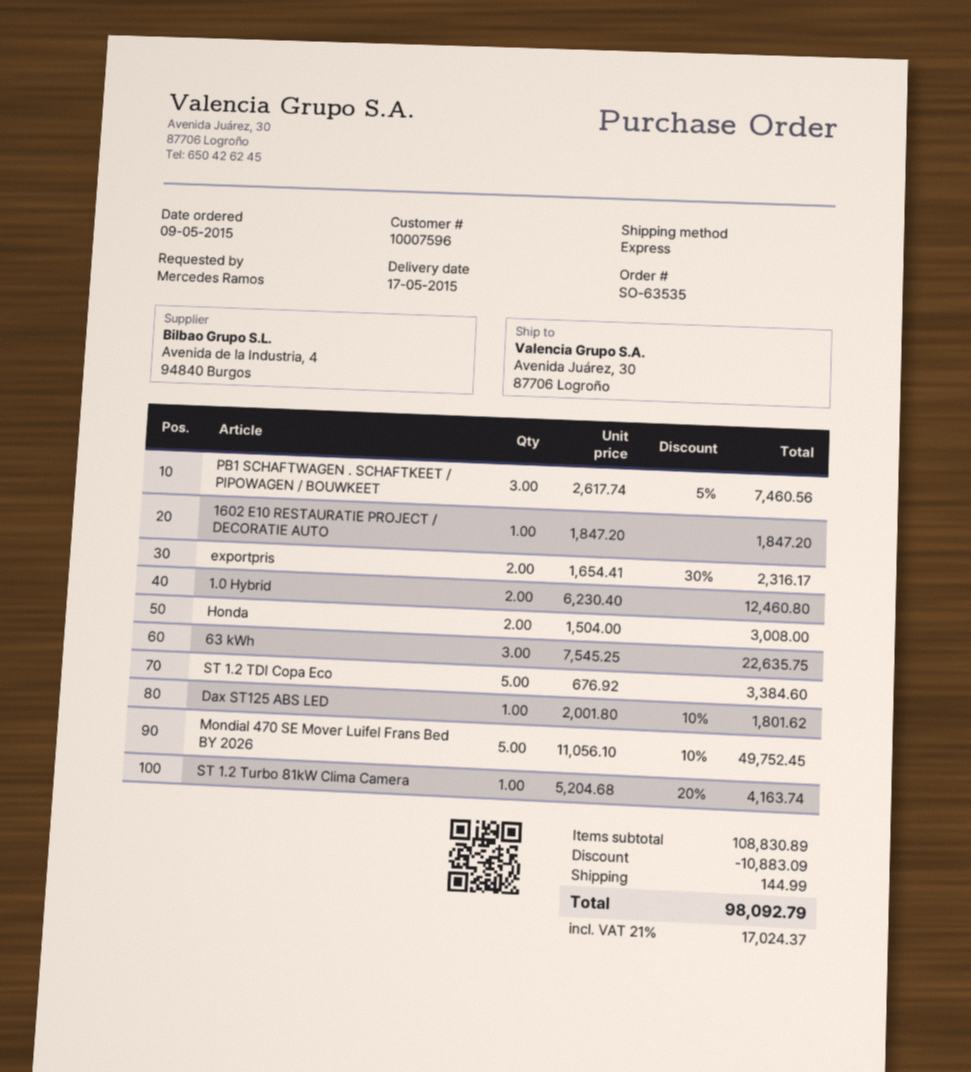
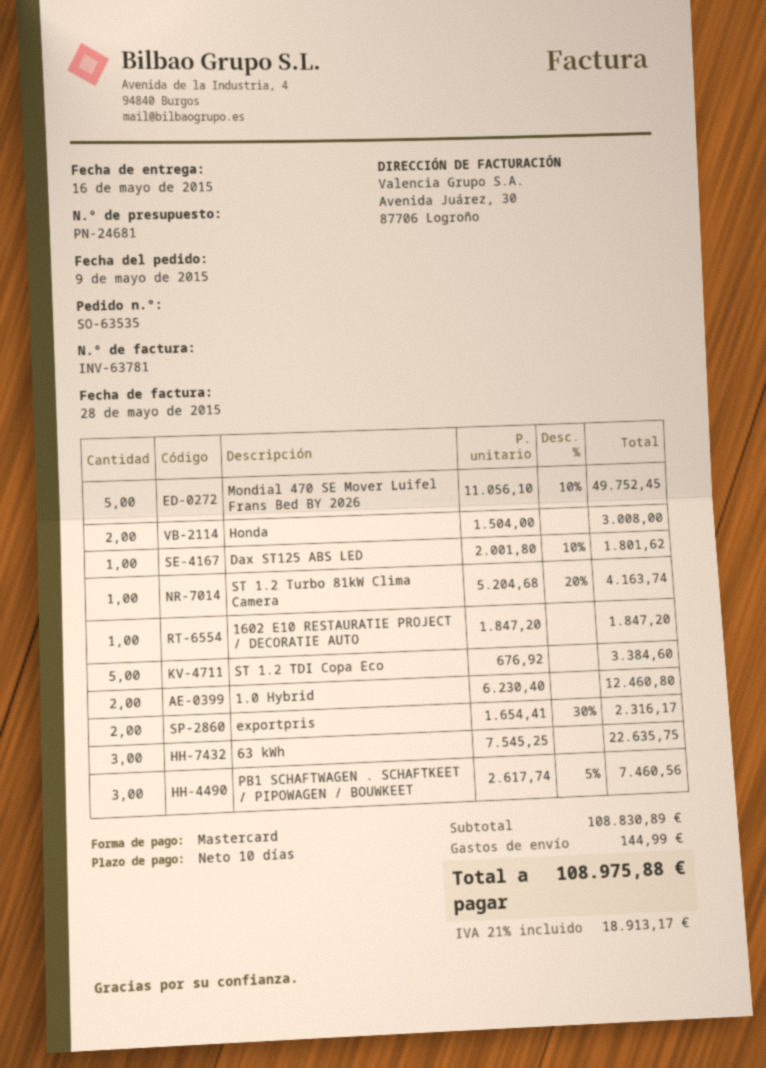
delivery date: 2015-05-17 -> 2015-05-16
discount: 10883.09 -> none
tax: 21% = 17024.37 -> 21% = 18913.17
total: 98092.79 -> 108975.88

